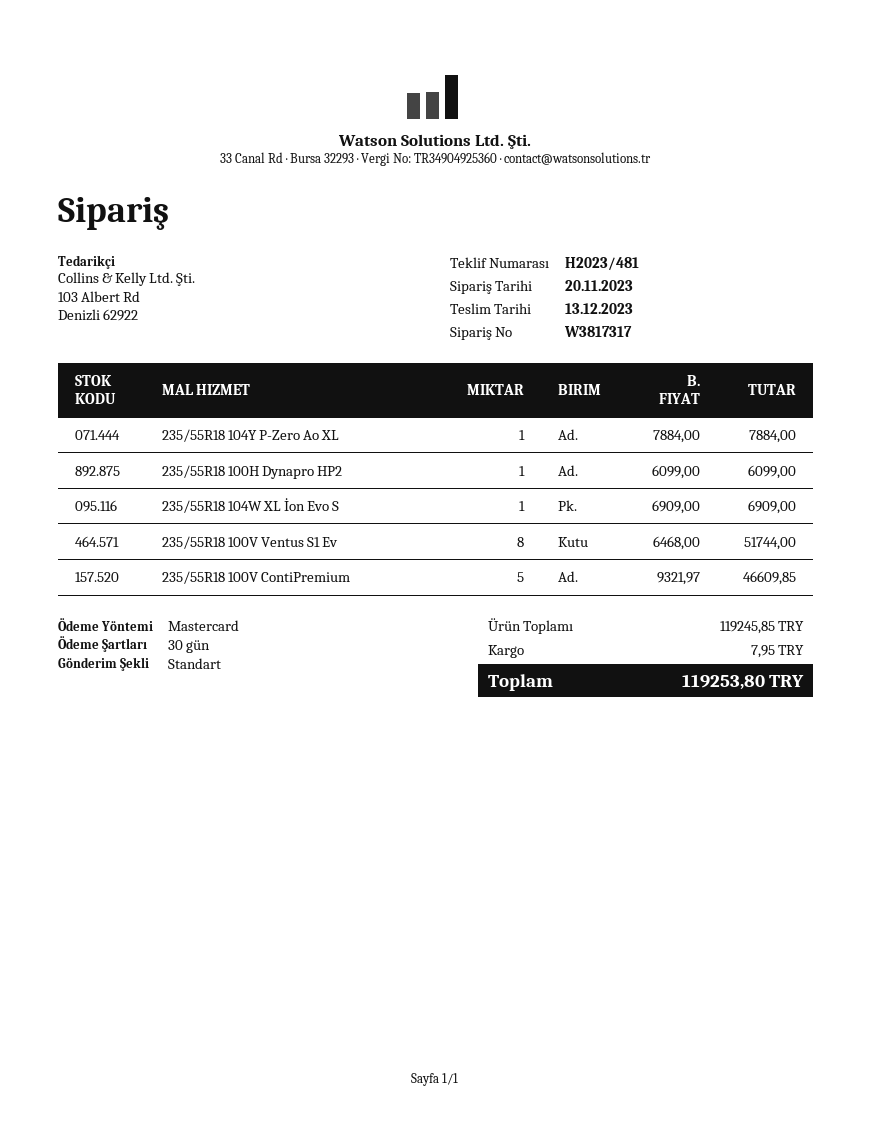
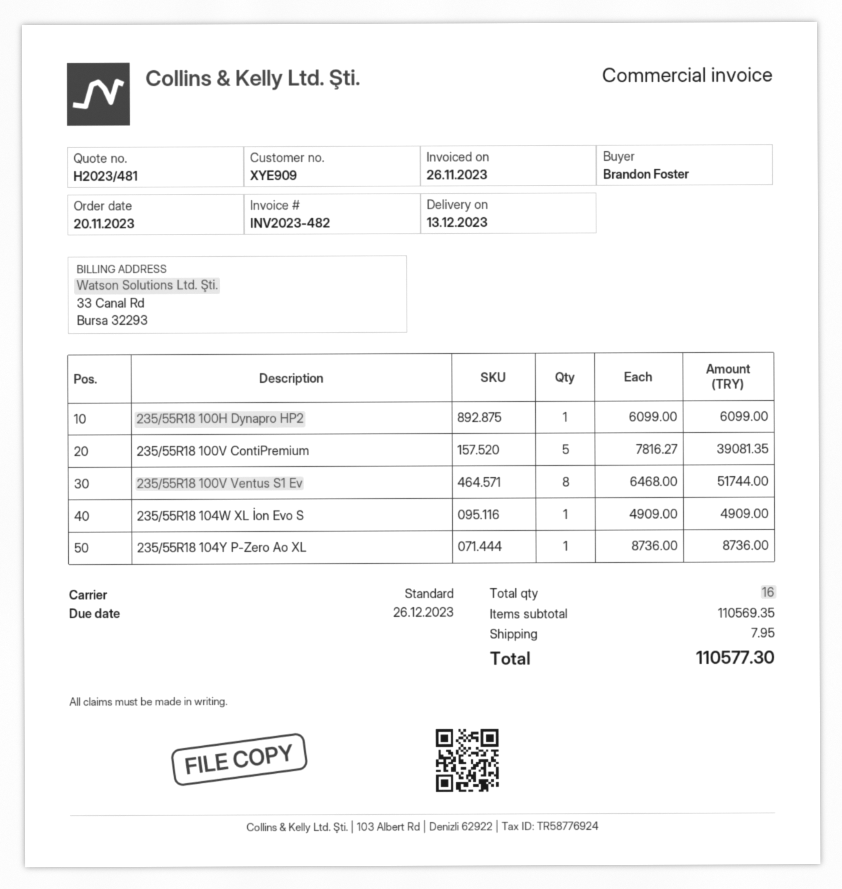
235/55R18 104Y P-Zero Ao XL: 1 x 7884.00 = 7884.00 -> 1 x 8736.00 = 8736.00
235/55R18 104W XL İon Evo S: 1 x 6909.00 = 6909.00 -> 1 x 4909.00 = 4909.00
235/55R18 100V ContiPremium: 5 x 9321.97 = 46609.85 -> 5 x 7816.27 = 39081.35
subtotal: 119245.85 -> 110569.35
total: 119253.80 -> 110577.30

